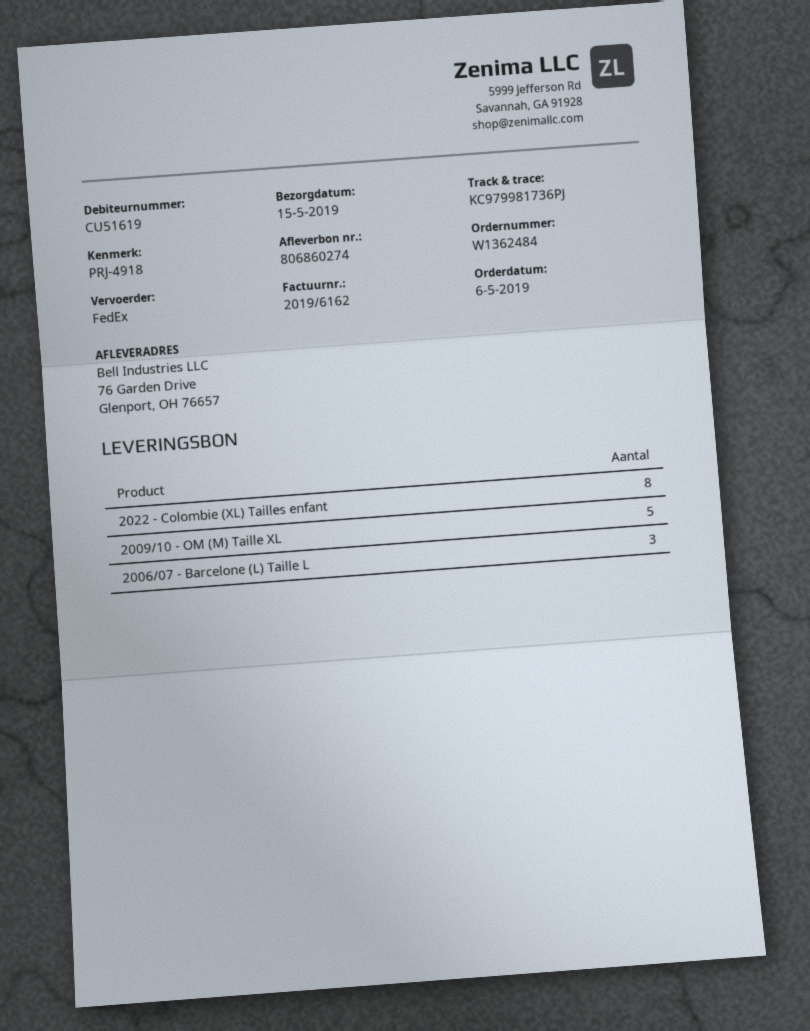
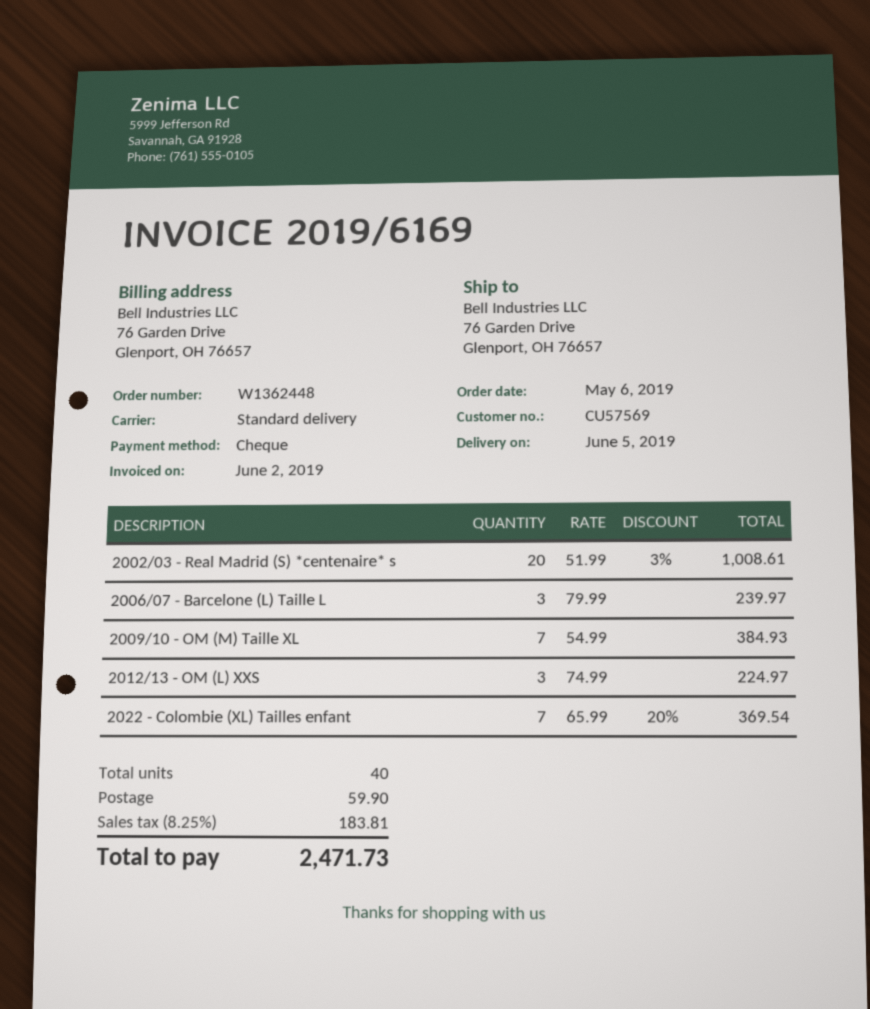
order number: W1362484 -> W1362448
delivery date: 2019-05-15 -> 2019-06-05
invoice number: 2019/6162 -> 2019/6169
customer number: CU51619 -> CU57569
shipping method: FedEx -> standard
2022 - Colombie (XL) Tailles enfant: 8 -> 7
2009/10 - OM (M) Taille XL: 5 -> 7
2002/03 - Real Madrid (S) *centenaire* s: none -> 20
2012/13 - OM (L) XXS: none -> 3

